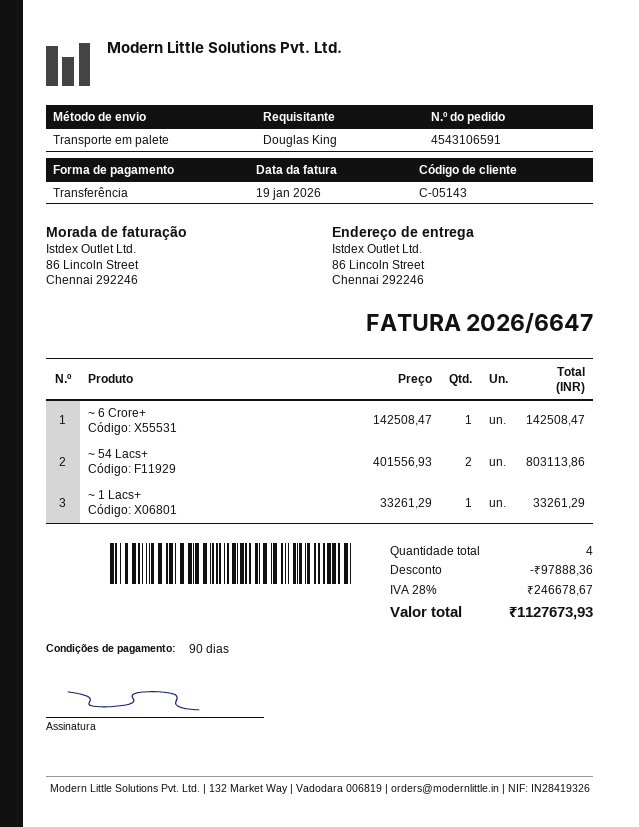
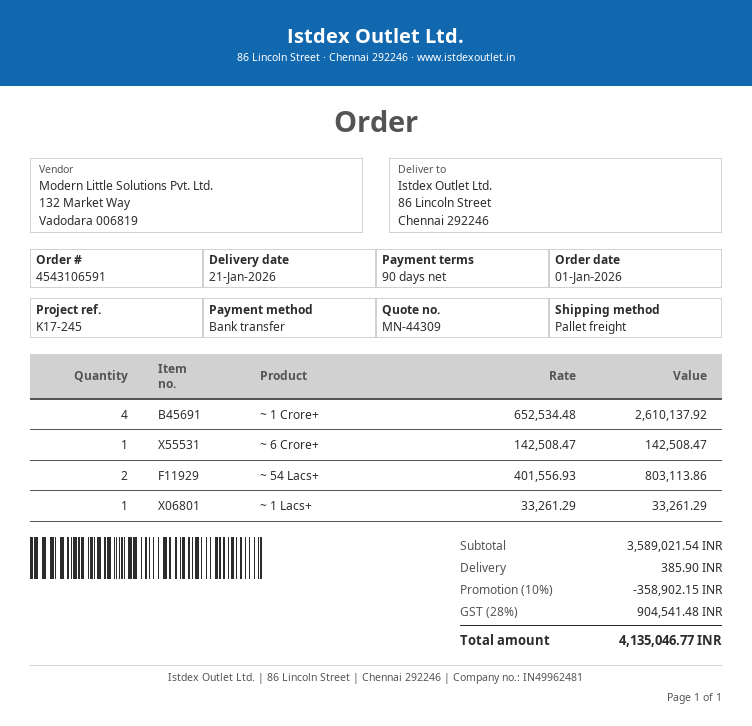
~ 1 Crore+: none -> 4 x 652534.48 = 2610137.92
discount: 97888.36 -> 358902.15
shipping: none -> 385.90
tax: 28% = 246678.67 -> 28% = 904541.48
total: 1127673.93 -> 4135046.77

